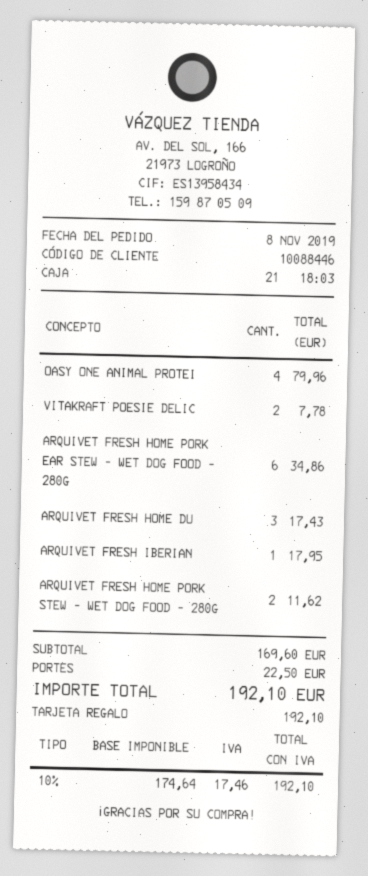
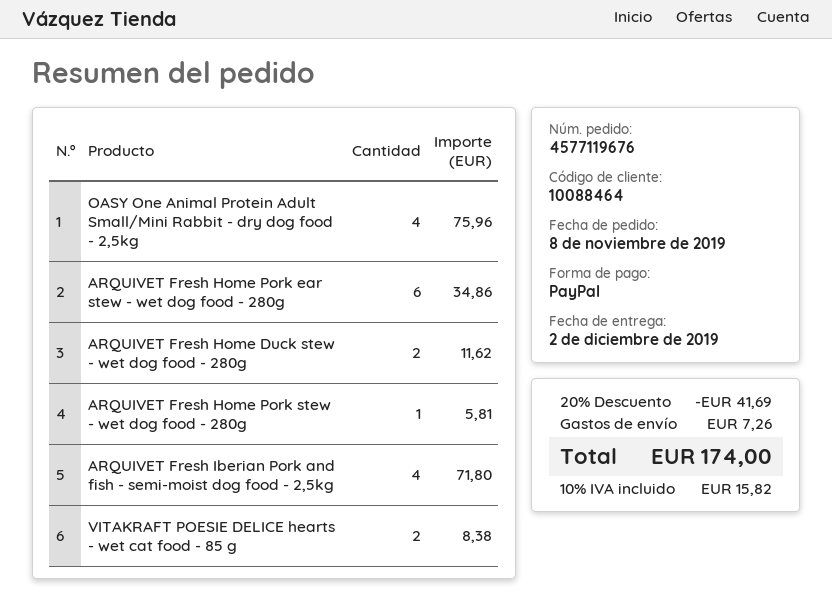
customer number: 10088446 -> 10088464
payment method: gift card -> PayPal
OASY ONE ANIMAL PROTEI: 4 for 79.96 -> 4 for 75.96
VITAKRAFT POESIE DELIC: 2 for 7.78 -> 2 for 8.38
ARQUIVET FRESH HOME DU: 3 for 17.43 -> 2 for 11.62
ARQUIVET FRESH IBERIAN: 1 for 17.95 -> 4 for 71.80
ARQUIVET FRESH HOME PORK STEW - WET DOG FOOD - 280G: 2 for 11.62 -> 1 for 5.81
discount: none -> 20% = 41.69
shipping: 22.50 -> 7.26
tax: 10% = 17.46 -> 10% = 15.82
total: 192.10 -> 174.00

